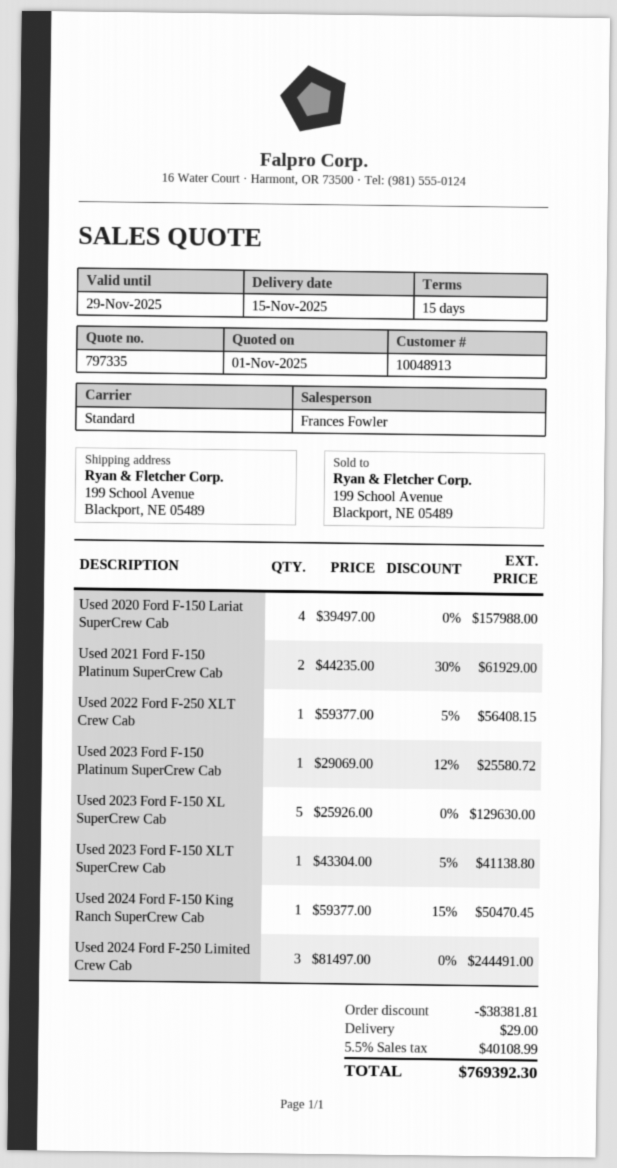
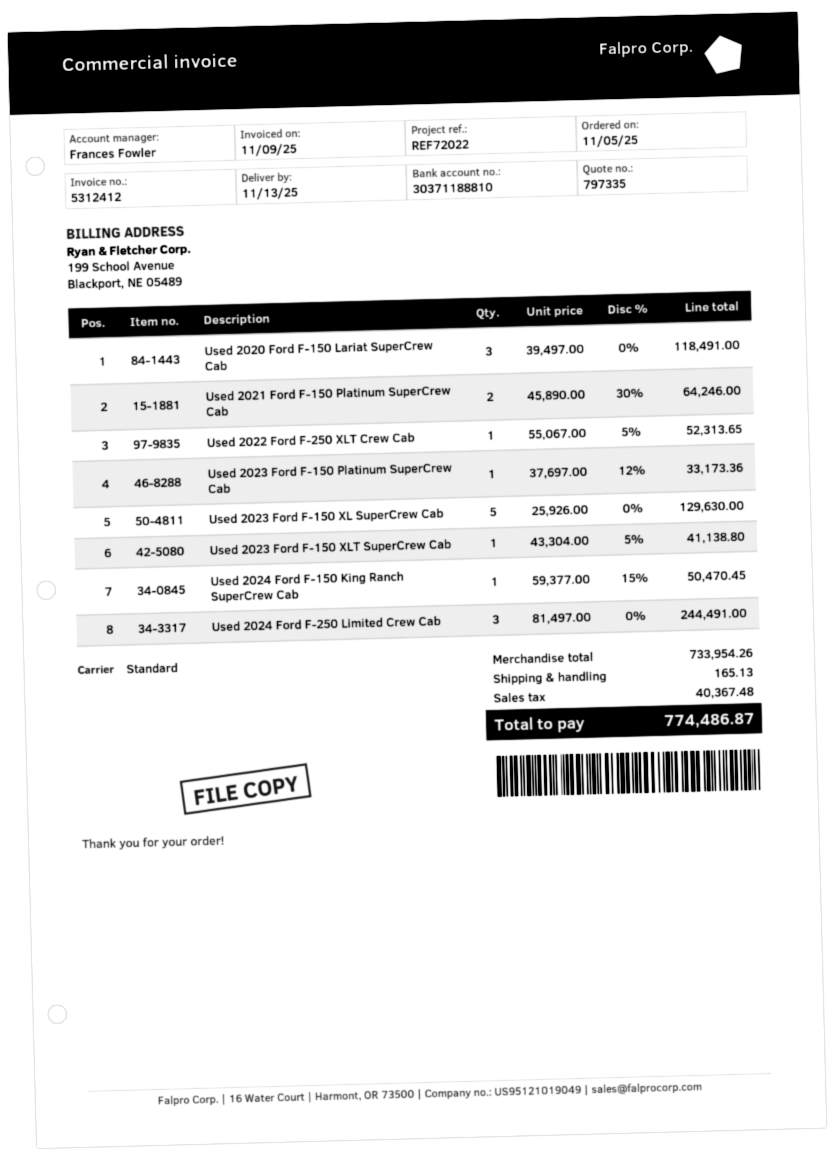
delivery date: 2025-11-15 -> 2025-11-13
Used 2020 Ford F-150 Lariat SuperCrew Cab: 4 x 39497.00 = 157988.00 -> 3 x 39497.00 = 118491.00
Used 2021 Ford F-150 Platinum SuperCrew Cab: 2 x 44235.00 - 30% = 61929.00 -> 2 x 45890.00 - 30% = 64246.00
Used 2022 Ford F-250 XLT Crew Cab: 1 x 59377.00 - 5% = 56408.15 -> 1 x 55067.00 - 5% = 52313.65
Used 2023 Ford F-150 Platinum SuperCrew Cab: 1 x 29069.00 - 12% = 25580.72 -> 1 x 37697.00 - 12% = 33173.36
discount: 38381.81 -> none
shipping: 29.00 -> 165.13
tax: 40108.99 -> 40367.48
total: 769392.30 -> 774486.87

